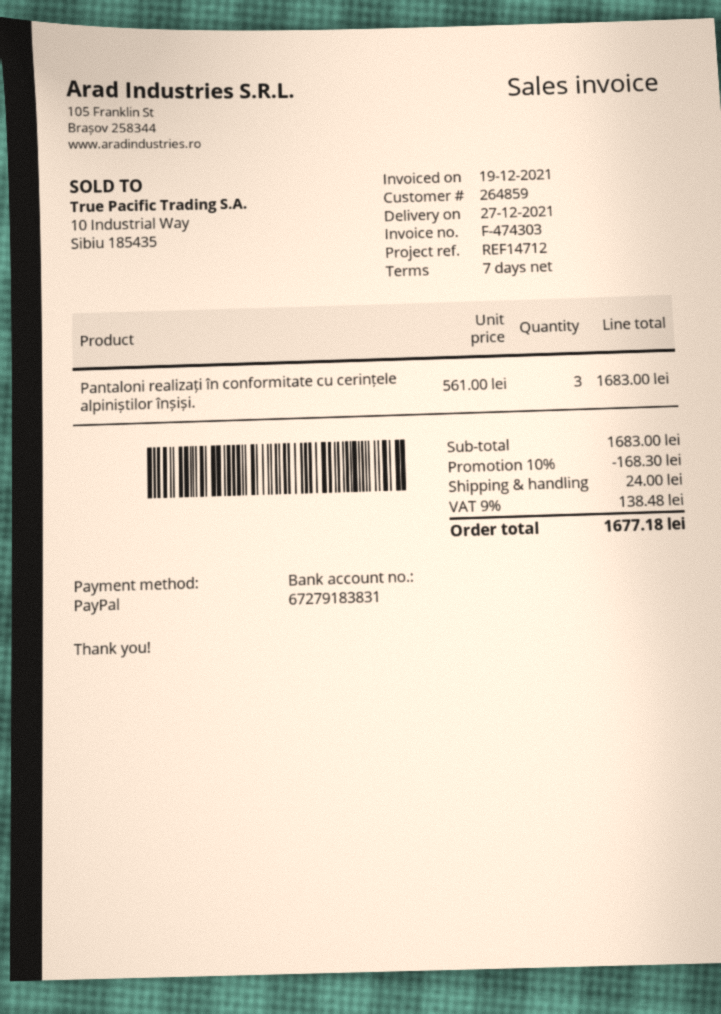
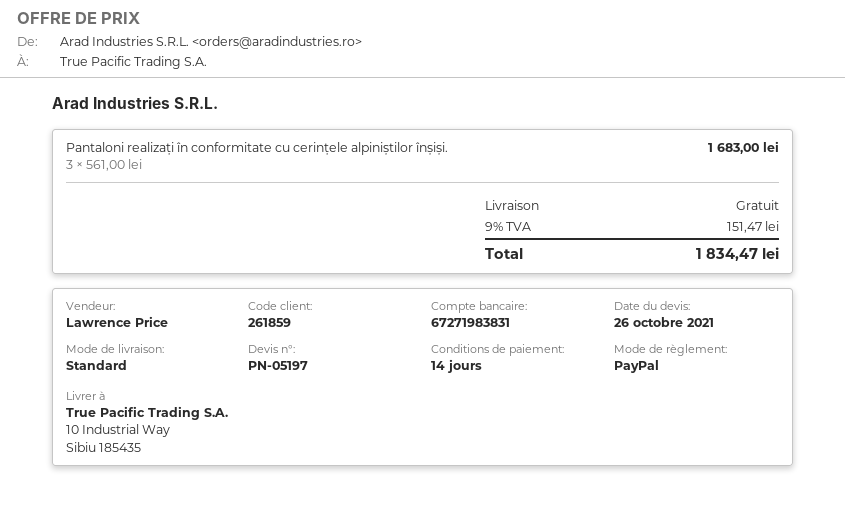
payment terms: 7 days -> 14 days
customer number: 264859 -> 261859
bank account: 67279183831 -> 67271983831
discount: 10% = 168.30 -> none
shipping: 24.00 -> 0.00
tax: 9% = 138.48 -> 9% = 151.47
total: 1677.18 -> 1834.47

